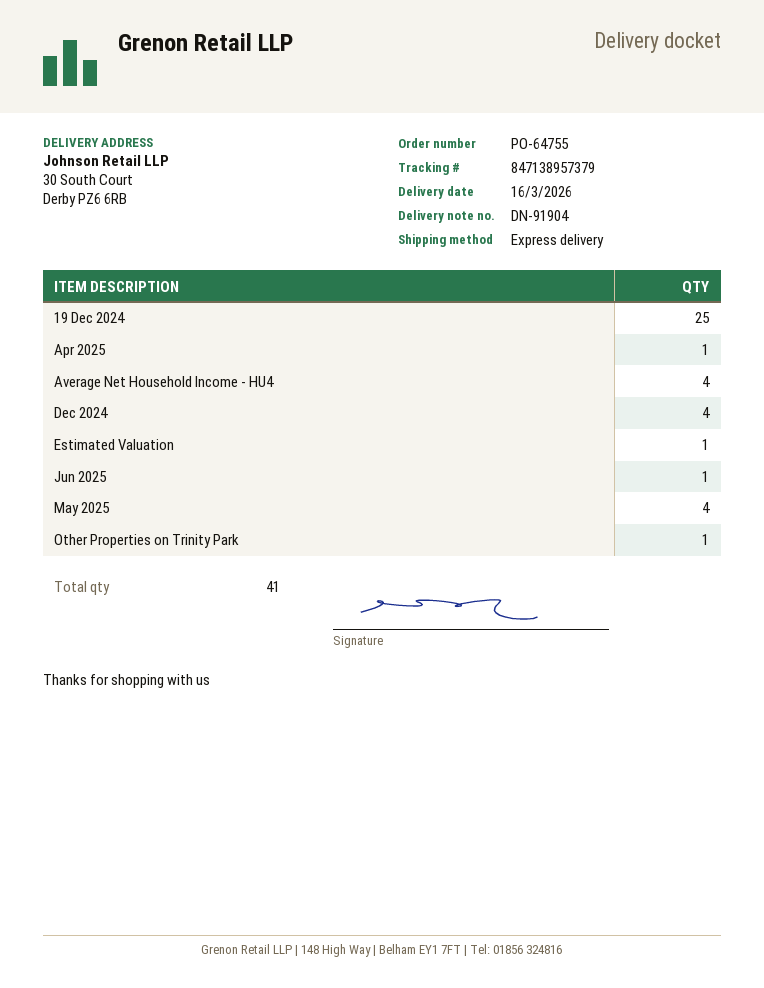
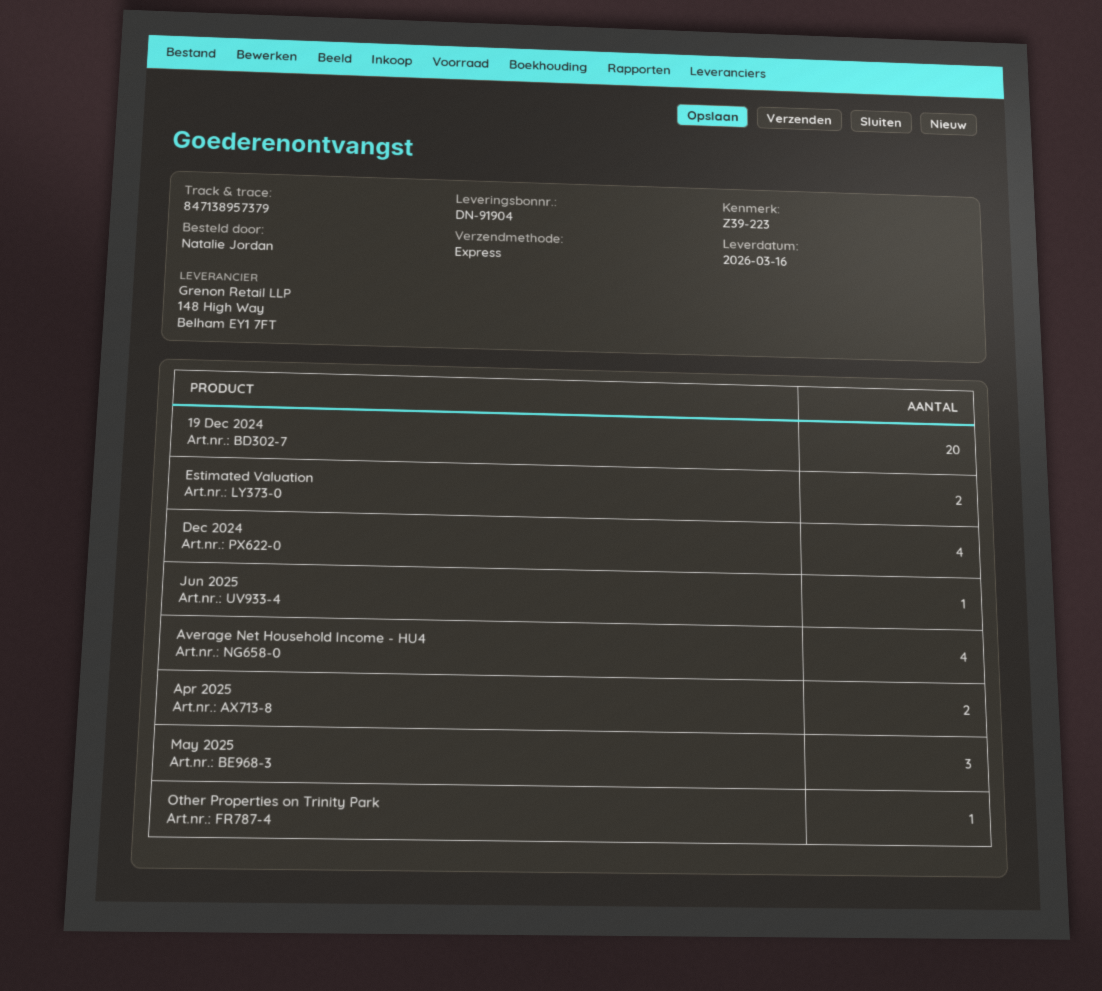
19 Dec 2024: 25 -> 20
Apr 2025: 1 -> 2
Estimated Valuation: 1 -> 2
May 2025: 4 -> 3

